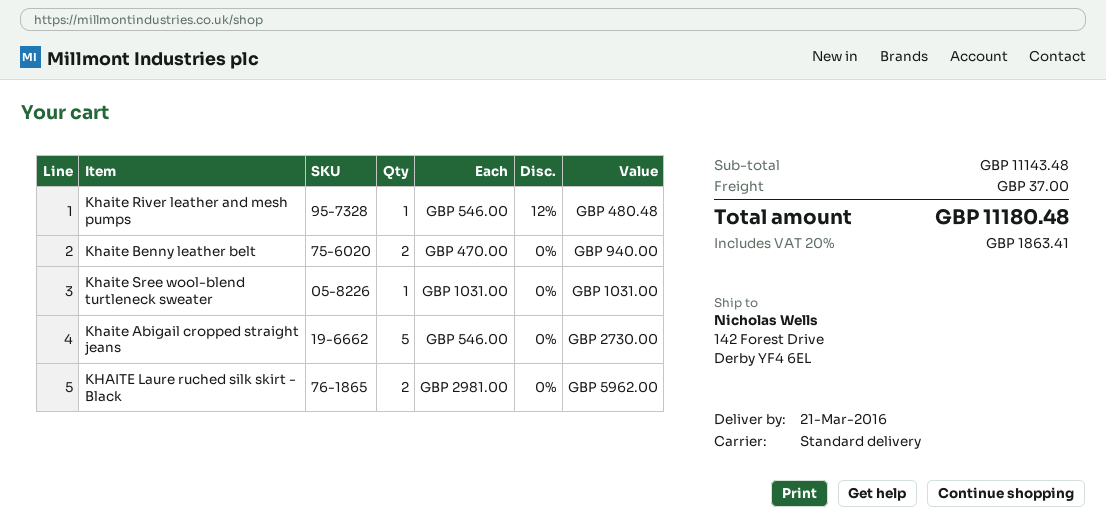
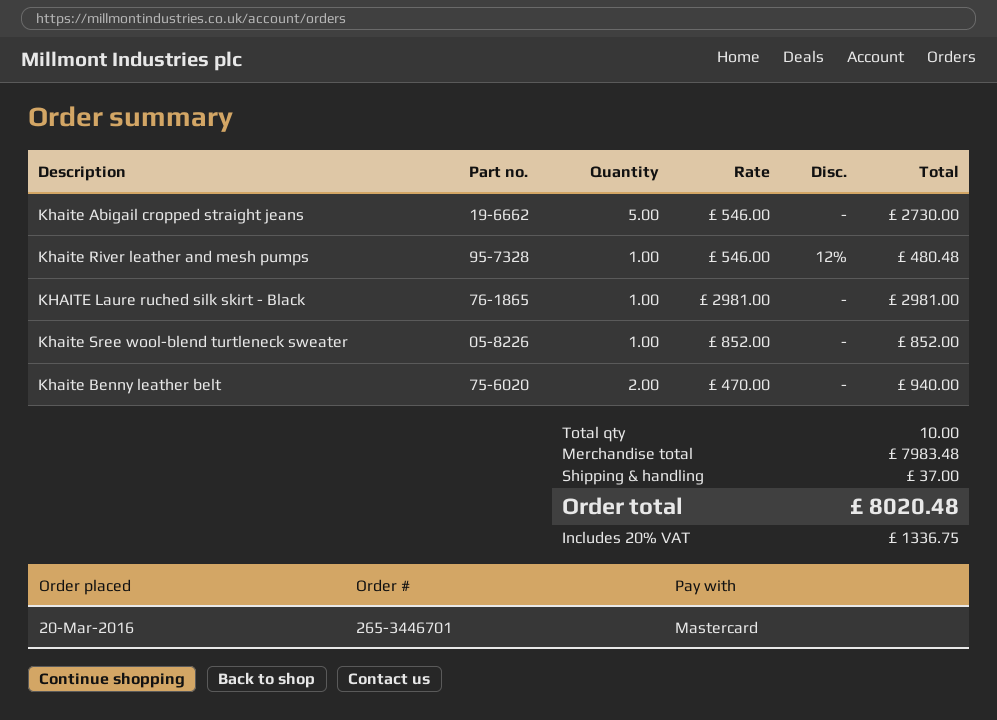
Khaite Sree wool-blend turtleneck sweater: 1 x 1031.00 = 1031.00 -> 1 x 852.00 = 852.00
KHAITE Laure ruched silk skirt - Black: 2 x 2981.00 = 5962.00 -> 1 x 2981.00 = 2981.00
subtotal: 11143.48 -> 7983.48
tax: 20% = 1863.41 -> 20% = 1336.75
total: 11180.48 -> 8020.48

